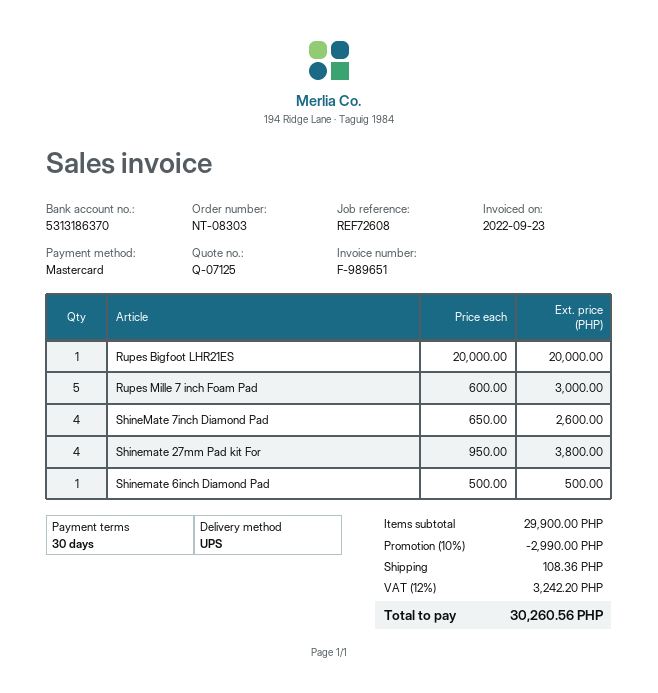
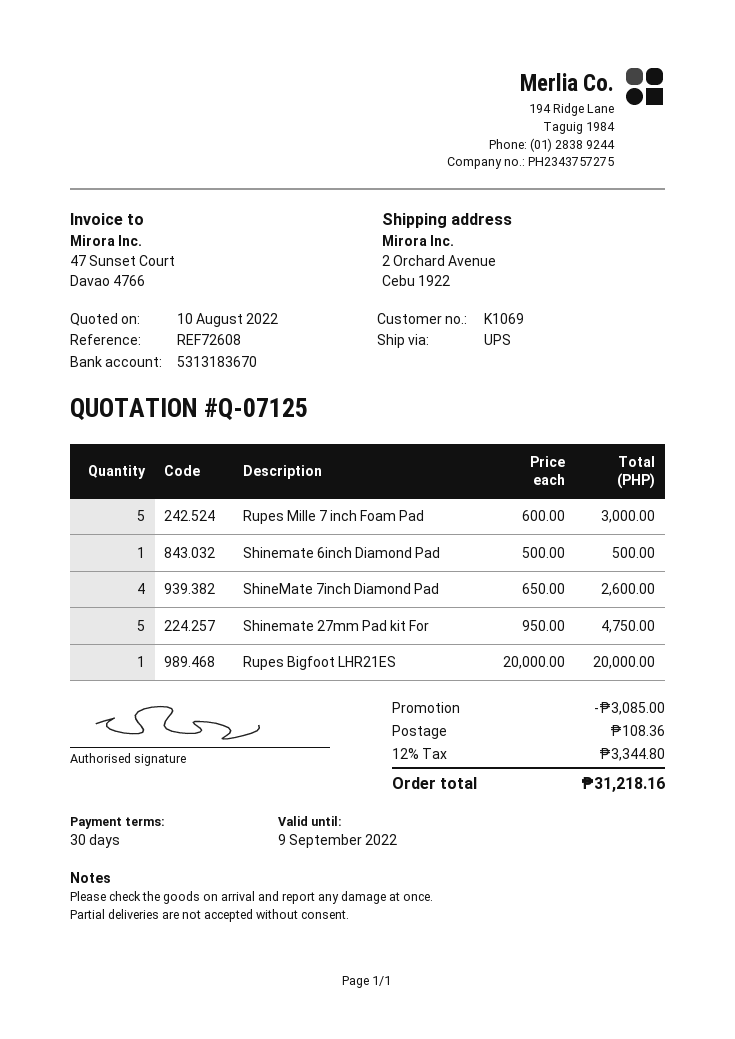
bank account: 5313186370 -> 5313183670
Shinemate 27mm Pad kit For: 4 x 950.00 = 3800.00 -> 5 x 950.00 = 4750.00
discount: 2990.00 -> 3085.00
tax: 12% = 3242.20 -> 12% = 3344.80
total: 30260.56 -> 31218.16

